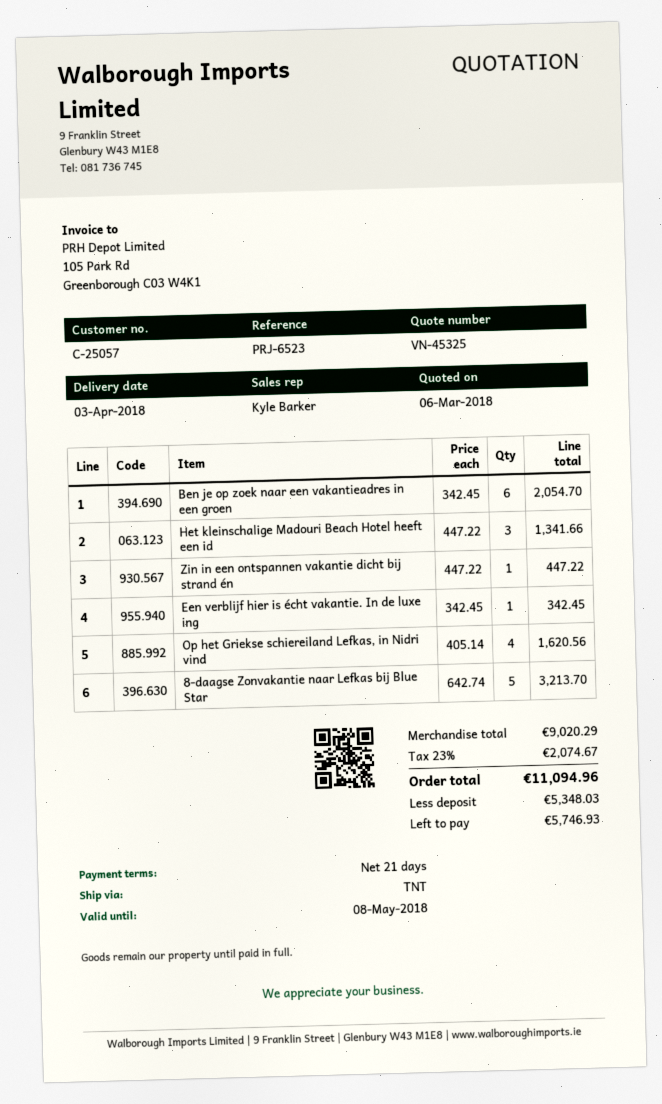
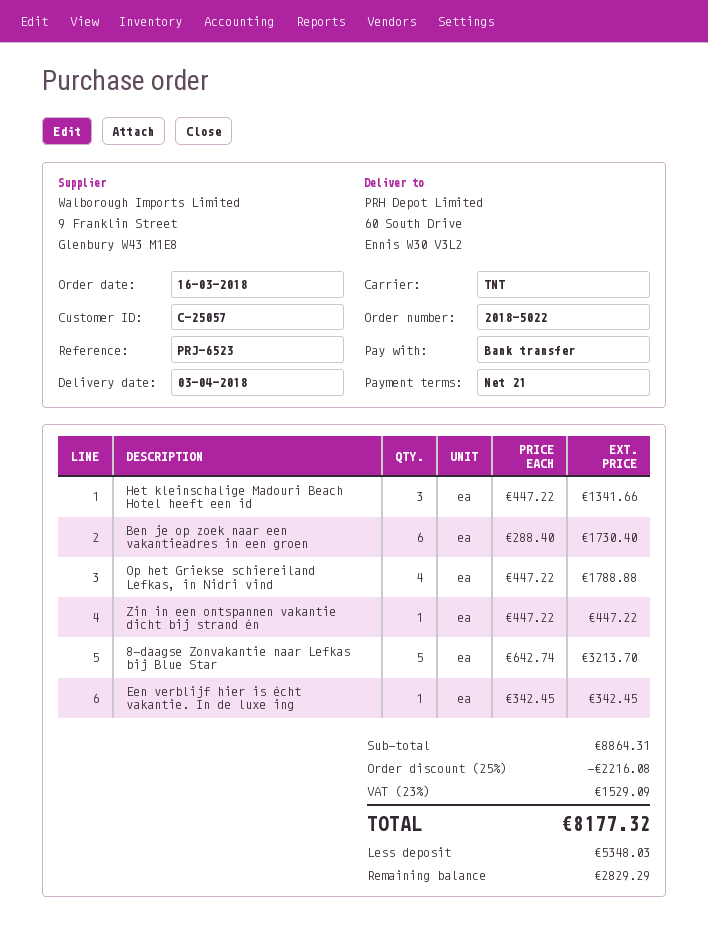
Ben je op zoek naar een vakantieadres in een groen: 6 x 342.45 = 2054.70 -> 6 x 288.40 = 1730.40
Op het Griekse schiereiland Lefkas, in Nidri vind: 4 x 405.14 = 1620.56 -> 4 x 447.22 = 1788.88
subtotal: 9020.29 -> 8864.31
discount: none -> 25% = 2216.08
tax: 23% = 2074.67 -> 23% = 1529.09
total: 11094.96 -> 8177.32
balance: 5746.93 -> 2829.29

